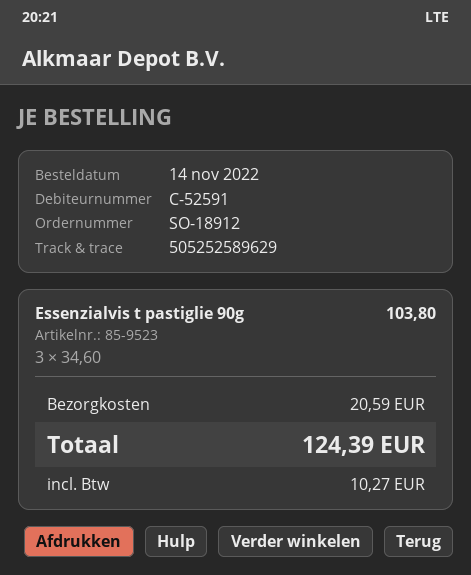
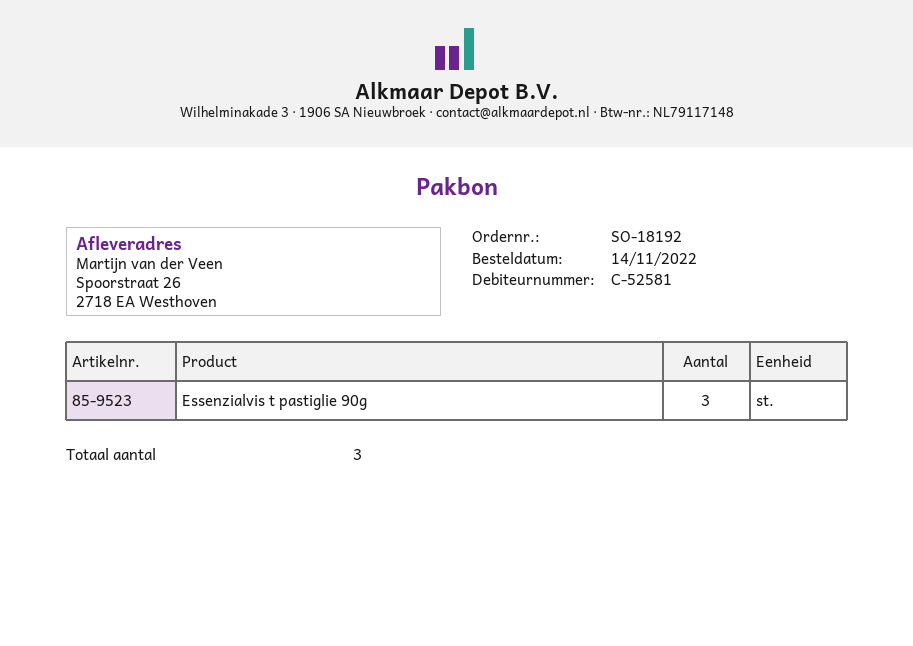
order number: SO-18912 -> SO-18192
customer number: C-52591 -> C-52581

